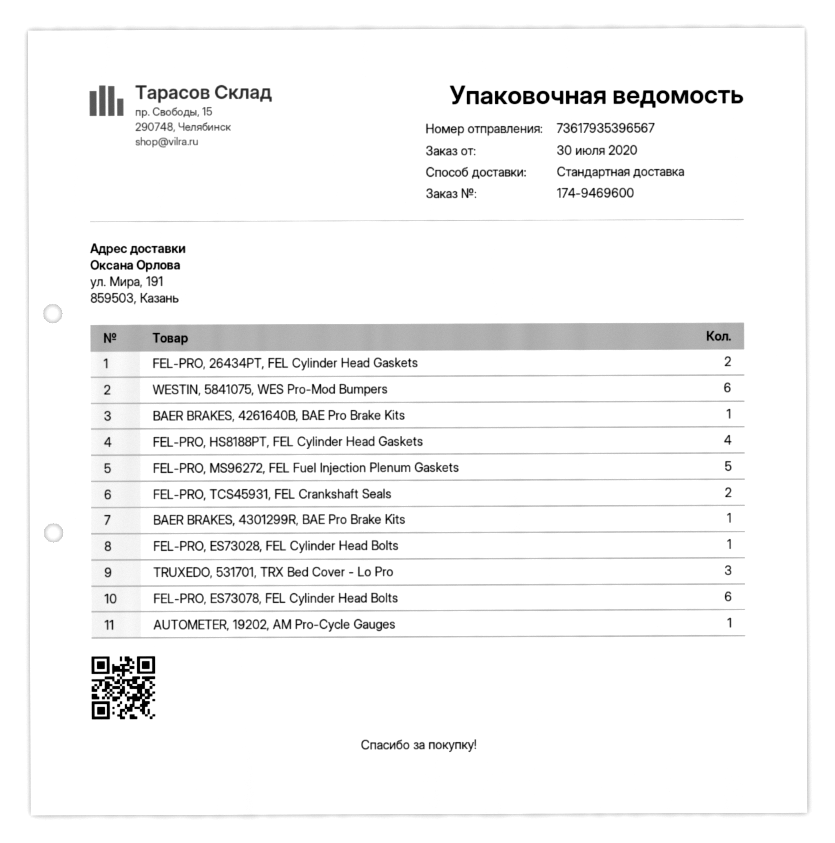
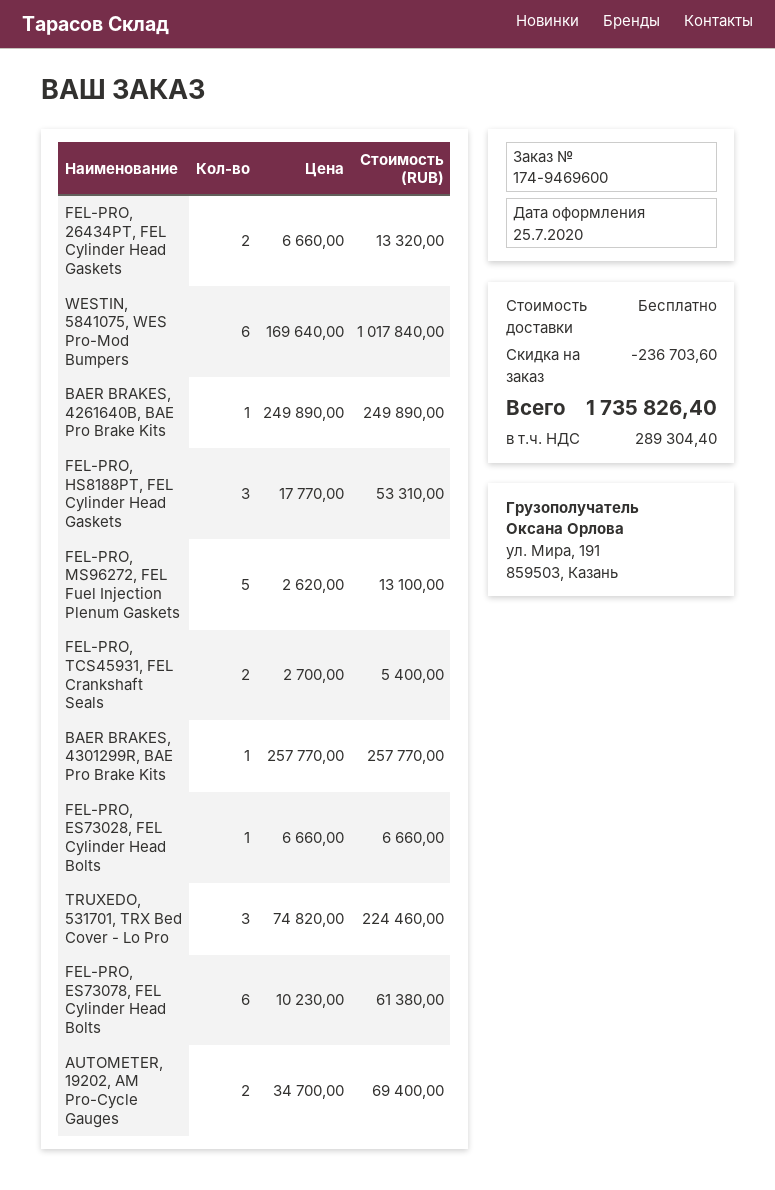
order date: 2020-07-30 -> 2020-07-25
FEL-PRO, HS8188PT, FEL Cylinder Head Gaskets: 4 -> 3
AUTOMETER, 19202, AM Pro-Cycle Gauges: 1 -> 2

